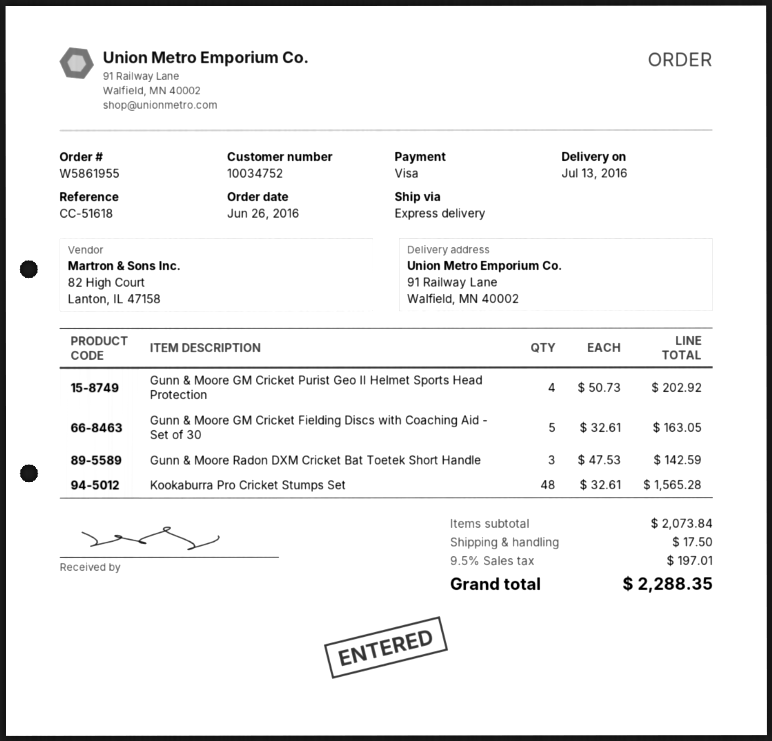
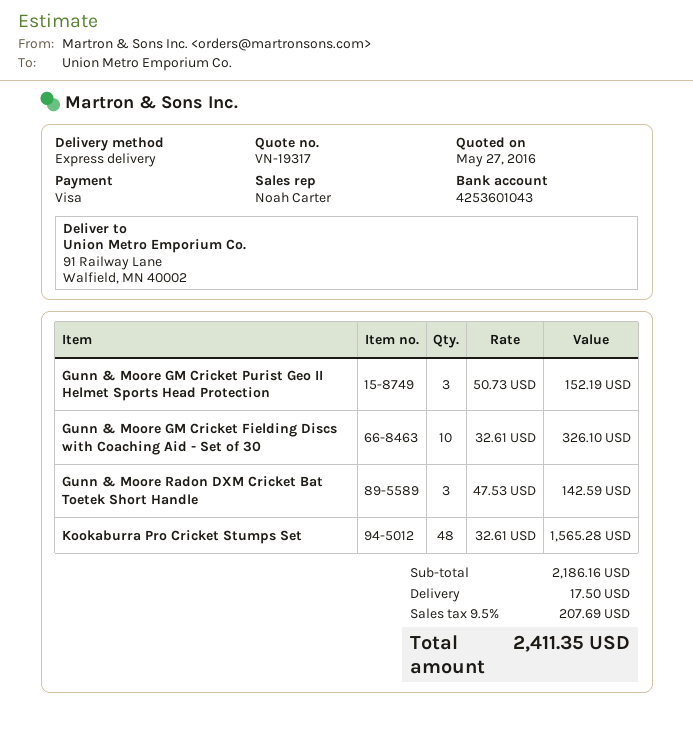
Gunn & Moore GM Cricket Purist Geo II Helmet Sports Head Protection: 4 x 50.73 = 202.92 -> 3 x 50.73 = 152.19
Gunn & Moore GM Cricket Fielding Discs with Coaching Aid - Set of 30: 5 x 32.61 = 163.05 -> 10 x 32.61 = 326.10
subtotal: 2073.84 -> 2186.16
tax: 9.5% = 197.01 -> 9.5% = 207.69
total: 2288.35 -> 2411.35

